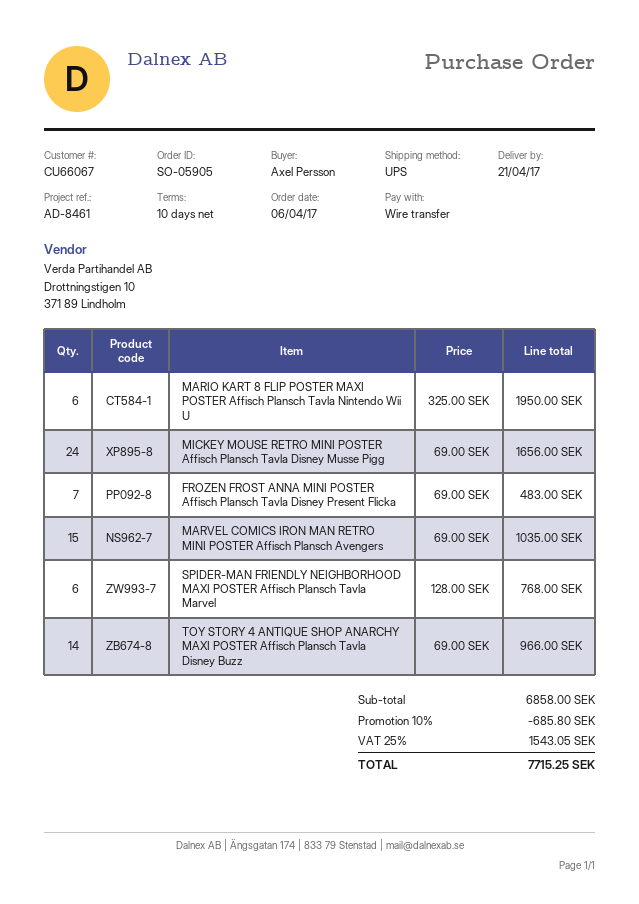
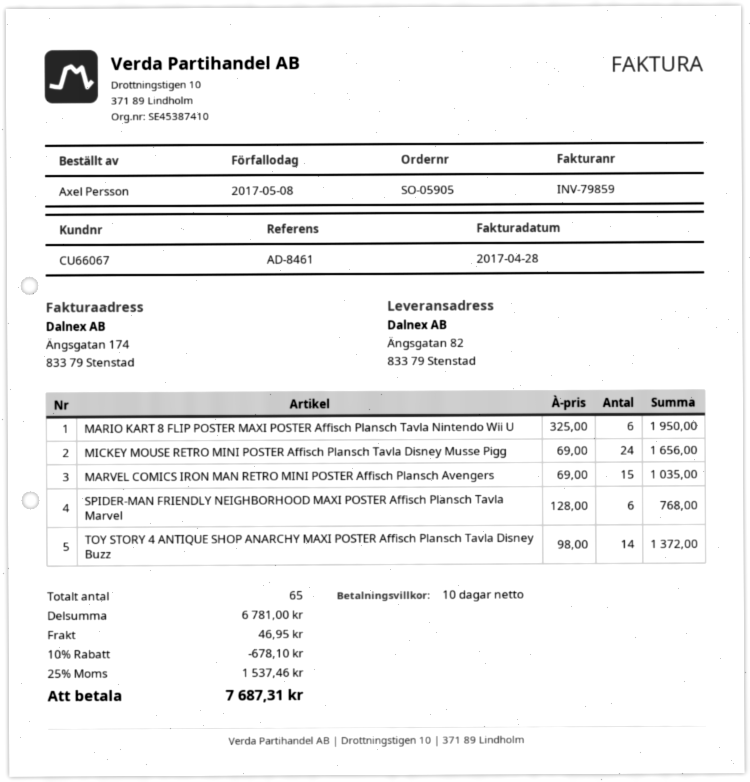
FROZEN FROST ANNA MINI POSTER Affisch Plansch Tavla Disney Present Flicka: 7 x 69.00 = 483.00 -> none
TOY STORY 4 ANTIQUE SHOP ANARCHY MAXI POSTER Affisch Plansch Tavla Disney Buzz: 14 x 69.00 = 966.00 -> 14 x 98.00 = 1372.00
subtotal: 6858.00 -> 6781.00
discount: 10% = 685.80 -> 10% = 678.10
shipping: none -> 46.95
tax: 25% = 1543.05 -> 25% = 1537.46
total: 7715.25 -> 7687.31

